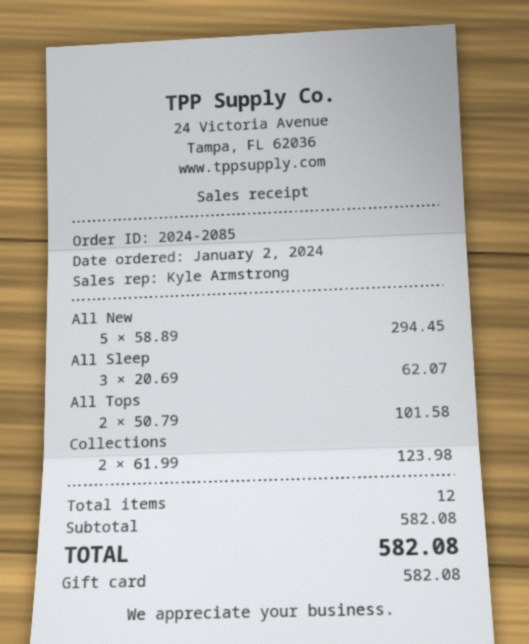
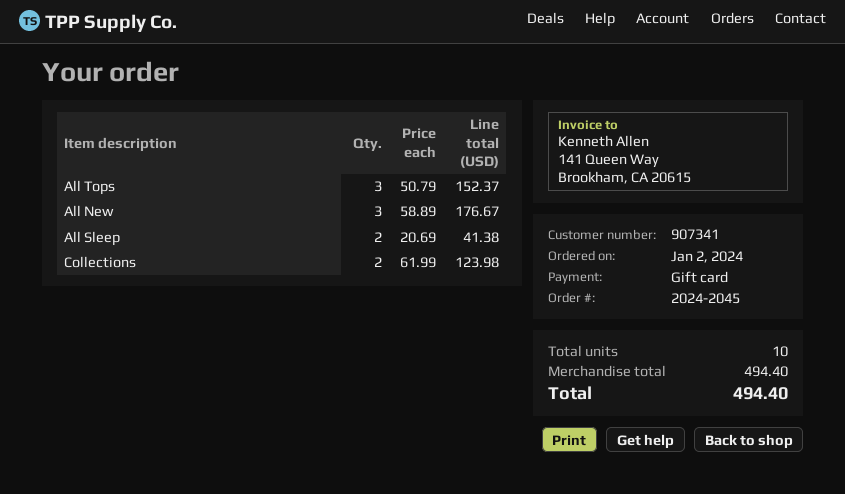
order number: 2024-2085 -> 2024-2045
All New: 5 x 58.89 = 294.45 -> 3 x 58.89 = 176.67
All Sleep: 3 x 20.69 = 62.07 -> 2 x 20.69 = 41.38
All Tops: 2 x 50.79 = 101.58 -> 3 x 50.79 = 152.37
total quantity: 12 -> 10
subtotal: 582.08 -> 494.40
total: 582.08 -> 494.40

